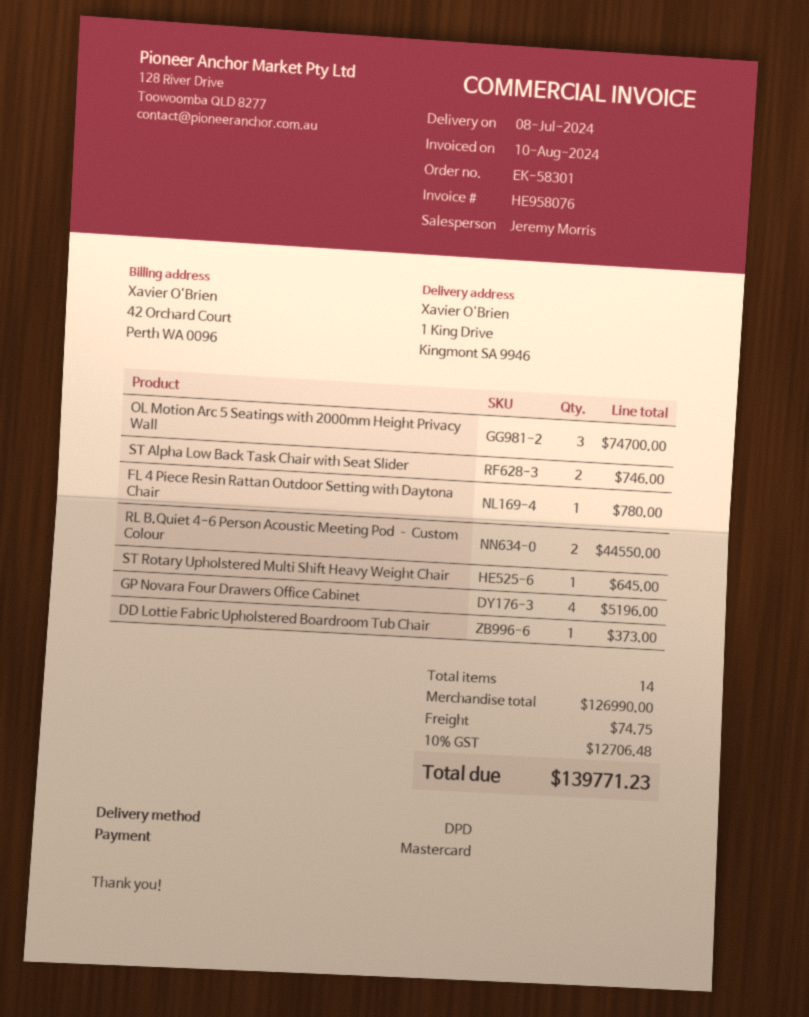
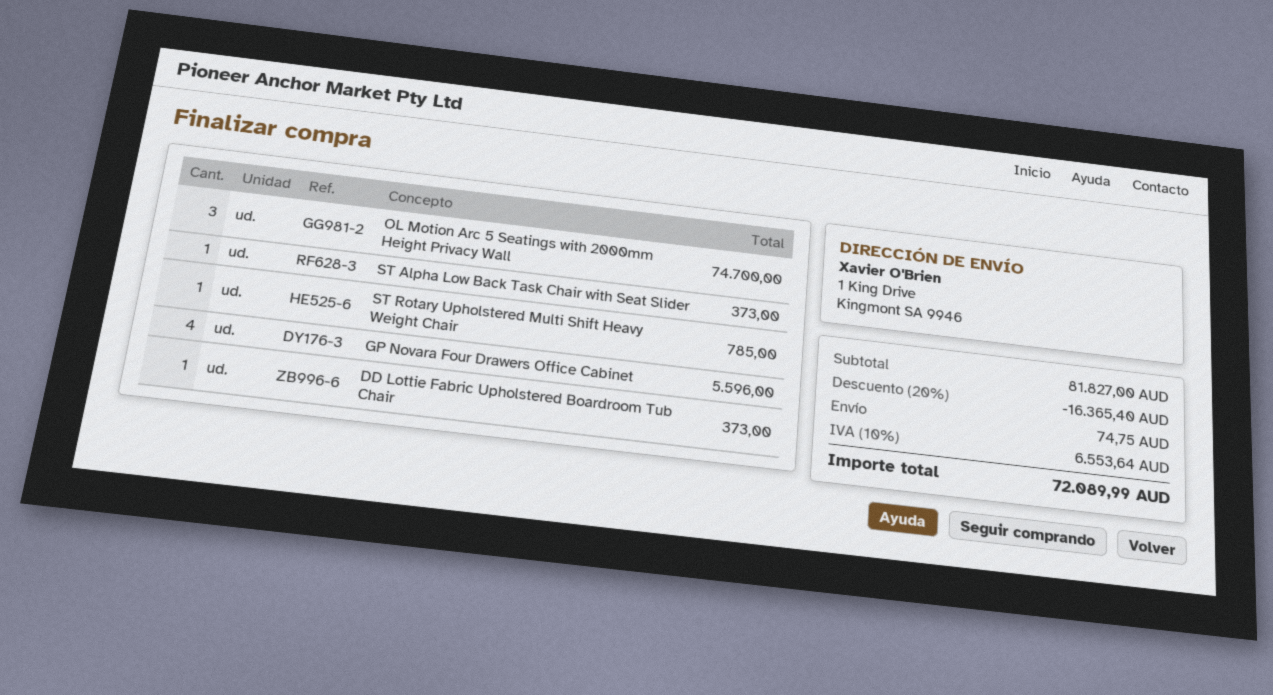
ST Alpha Low Back Task Chair with Seat Slider: 2 for 746.00 -> 1 for 373.00
FL 4 Piece Resin Rattan Outdoor Setting with Daytona Chair: 1 for 780.00 -> none
RL B.Quiet 4-6 Person Acoustic Meeting Pod – Custom Colour: 2 for 44550.00 -> none
ST Rotary Upholstered Multi Shift Heavy Weight Chair: 1 for 645.00 -> 1 for 785.00
GP Novara Four Drawers Office Cabinet: 4 for 5196.00 -> 4 for 5596.00
subtotal: 126990.00 -> 81827.00
discount: none -> 20% = 16365.40
tax: 10% = 12706.48 -> 10% = 6553.64
total: 139771.23 -> 72089.99

